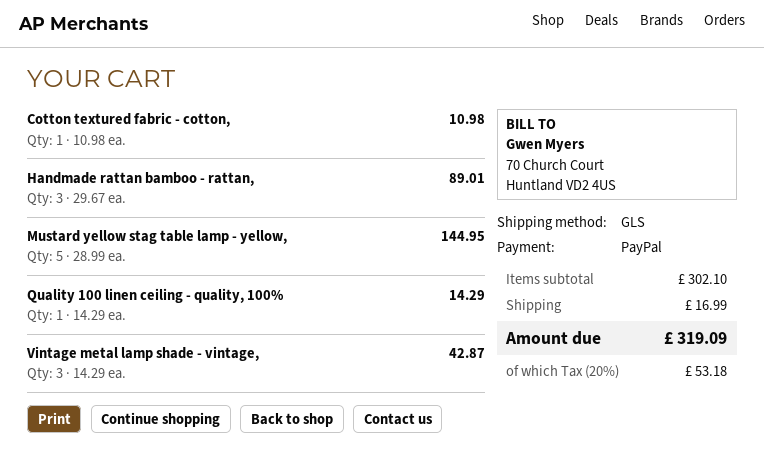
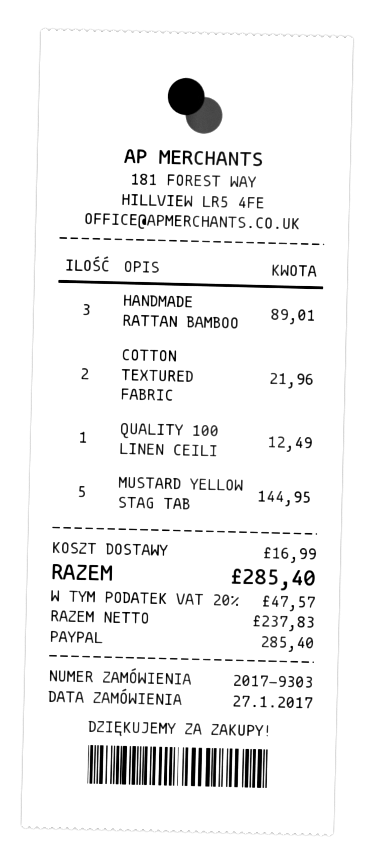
Cotton textured fabric - cotton,: 1 for 10.98 -> 2 for 21.96
Quality 100 linen ceiling - quality, 100%: 1 for 14.29 -> 1 for 12.49
Vintage metal lamp shade - vintage,: 3 for 42.87 -> none
tax: 20% = 53.18 -> 20% = 47.57
total: 319.09 -> 285.40

